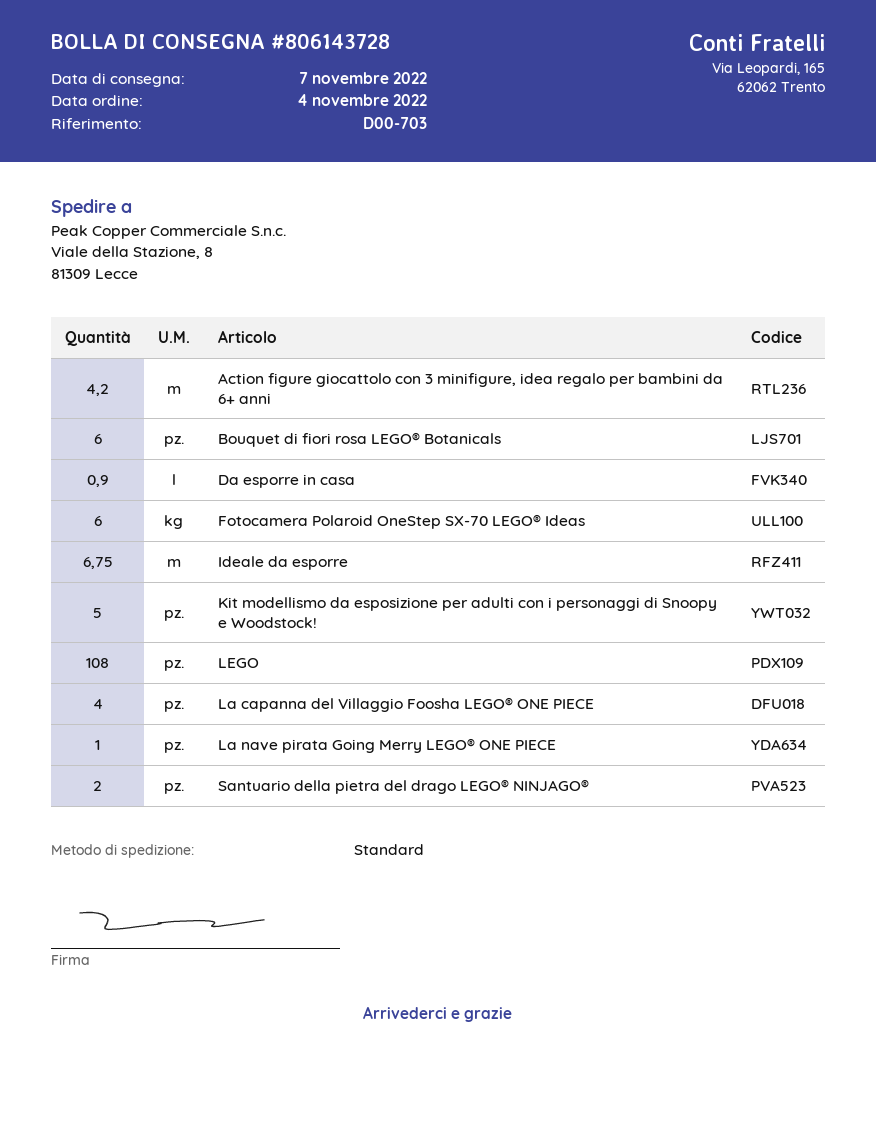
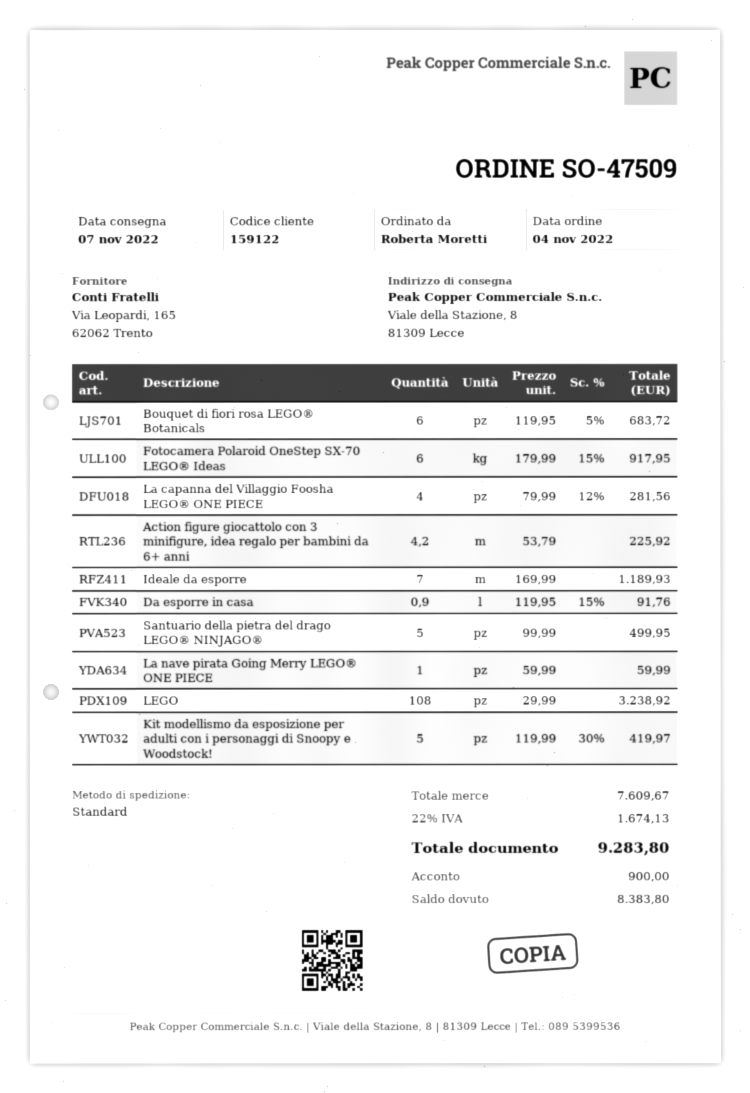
Ideale da esporre: 6.75 -> 7
Santuario della pietra del drago LEGO® NINJAGO®: 2 -> 5

